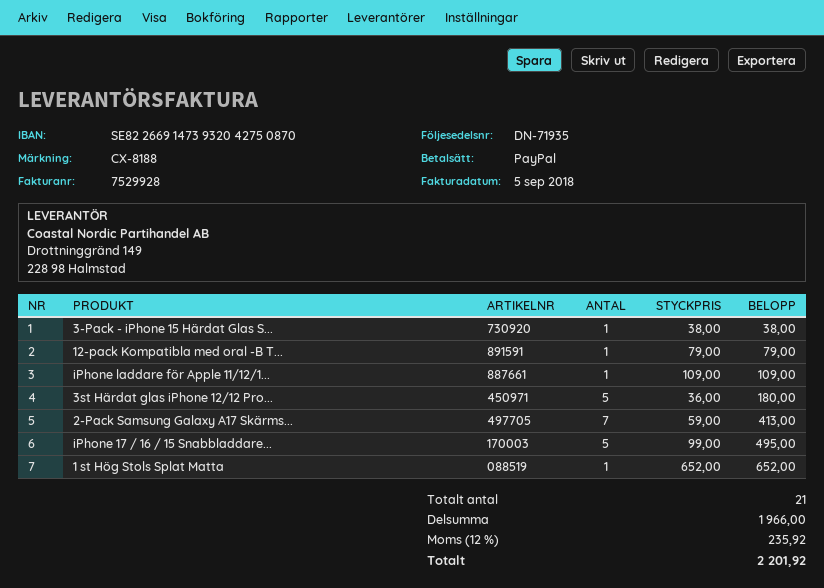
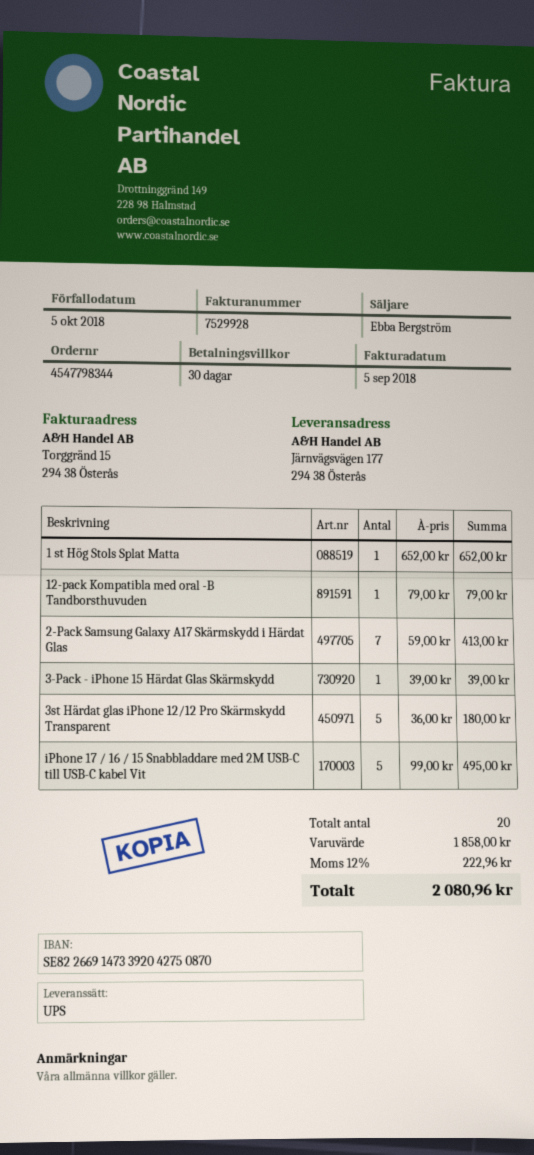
bank account: SE8226691473932042750870 -> SE8226691473392042750870
3-Pack - iPhone 15 Härdat Glas S...: 1 x 38.00 = 38.00 -> 1 x 39.00 = 39.00
iPhone laddare för Apple 11/12/1...: 1 x 109.00 = 109.00 -> none
total quantity: 21 -> 20
subtotal: 1966.00 -> 1858.00
tax: 12% = 235.92 -> 12% = 222.96
total: 2201.92 -> 2080.96

